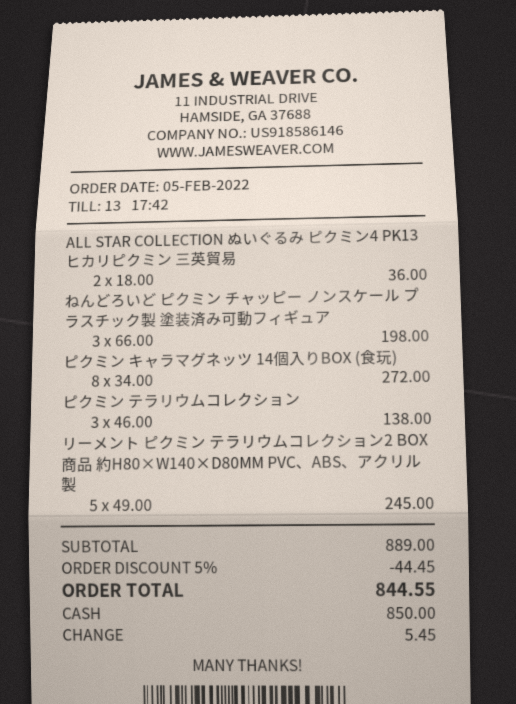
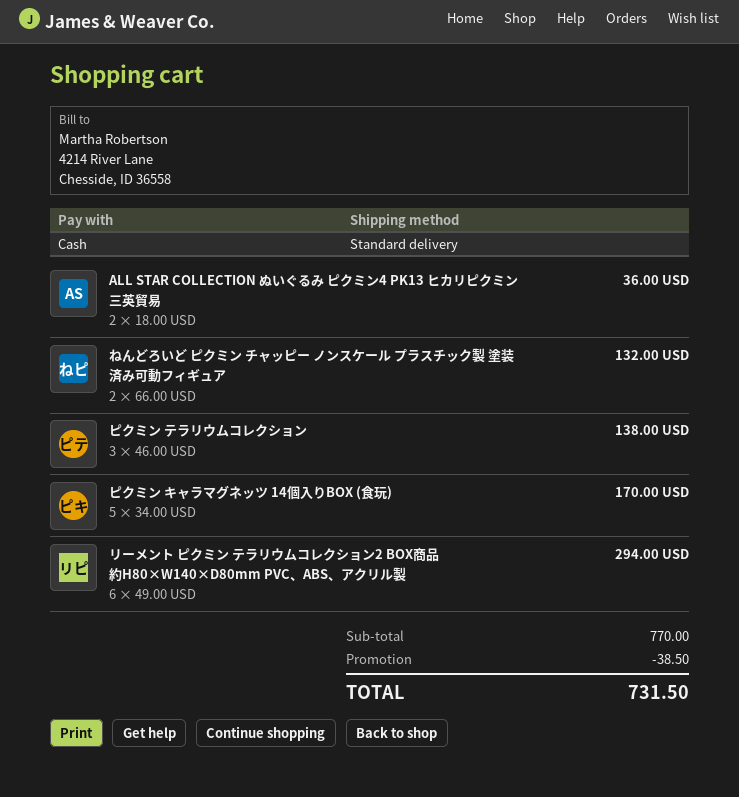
ねんどろいど ピクミン チャッピー ノンスケール プラスチック製 塗装済み可動フィギュア: 3 x 66.00 = 198.00 -> 2 x 66.00 = 132.00
ピクミン キャラマグネッツ 14個入りBOX (食玩): 8 x 34.00 = 272.00 -> 5 x 34.00 = 170.00
リーメント ピクミン テラリウムコレクション2 BOX商品 約H80×W140×D80MM PVC、ABS、アクリル製: 5 x 49.00 = 245.00 -> 6 x 49.00 = 294.00
subtotal: 889.00 -> 770.00
discount: 44.45 -> 38.50
total: 844.55 -> 731.50

